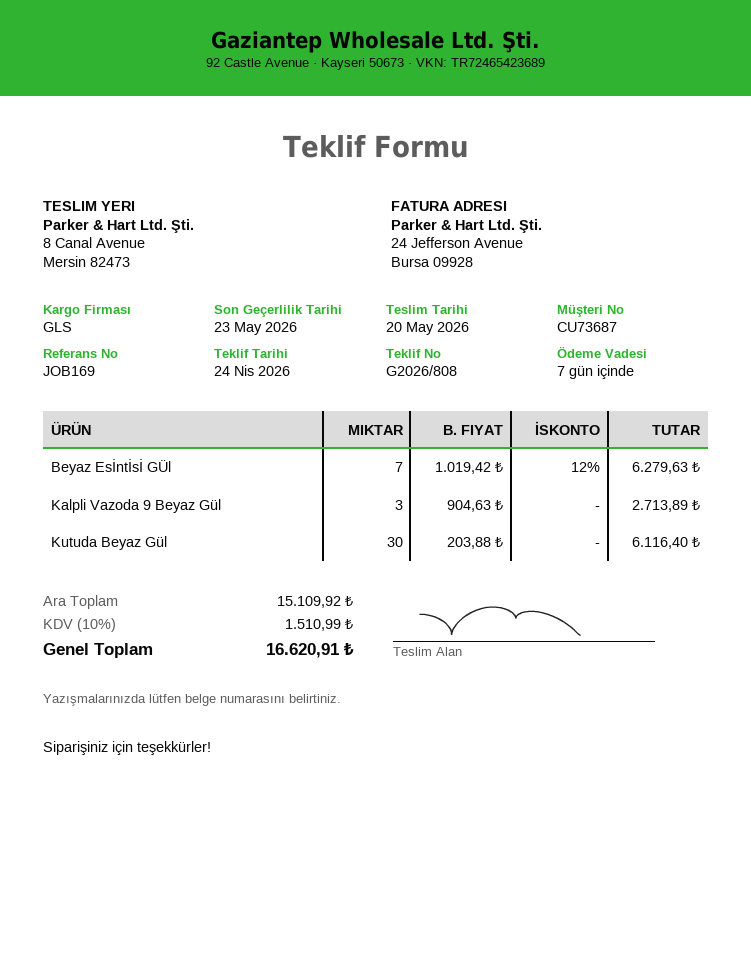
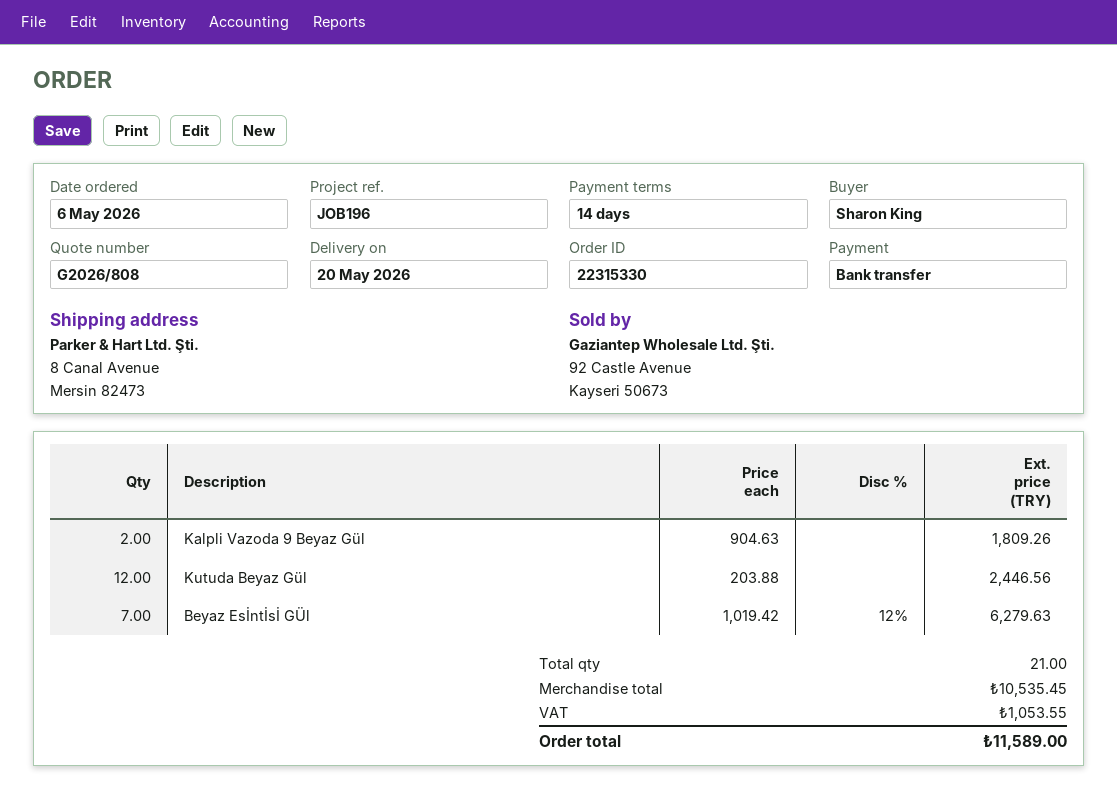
payment terms: 7 days -> 14 days
reference: JOB169 -> JOB196
Kalpli Vazoda 9 Beyaz Gül: 3 x 904.63 = 2713.89 -> 2 x 904.63 = 1809.26
Kutuda Beyaz Gül: 30 x 203.88 = 6116.40 -> 12 x 203.88 = 2446.56
subtotal: 15109.92 -> 10535.45
tax: 1510.99 -> 1053.55
total: 16620.91 -> 11589.00

